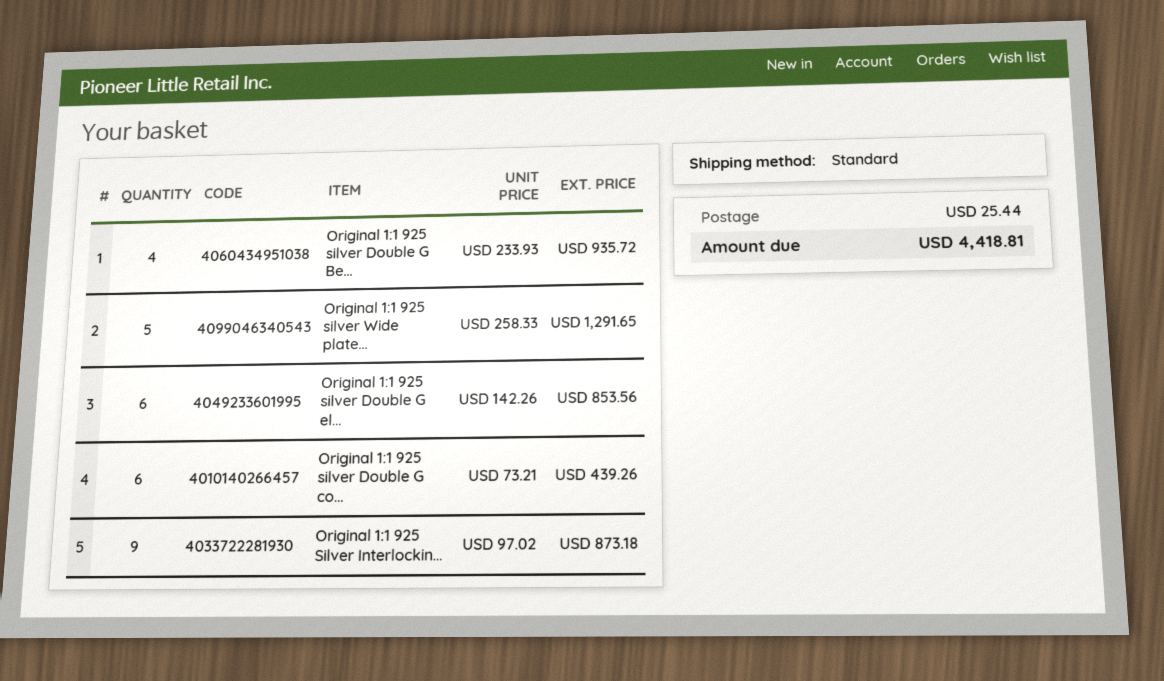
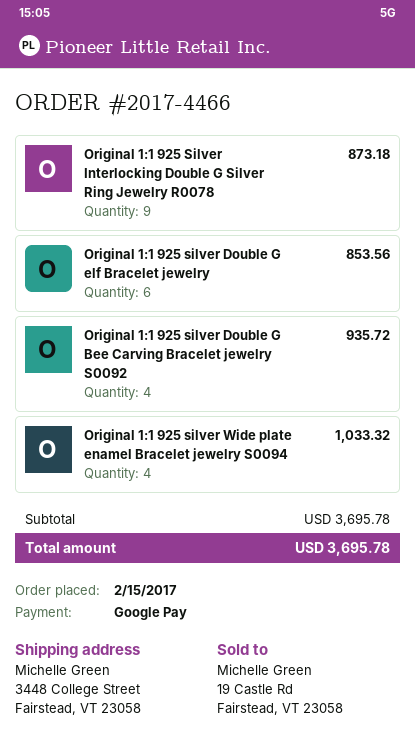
Original 1:1 925 silver Wide plate...: 5 for 1291.65 -> 4 for 1033.32
Original 1:1 925 silver Double G co...: 6 for 439.26 -> none
shipping: 25.44 -> none
total: 4418.81 -> 3695.78

